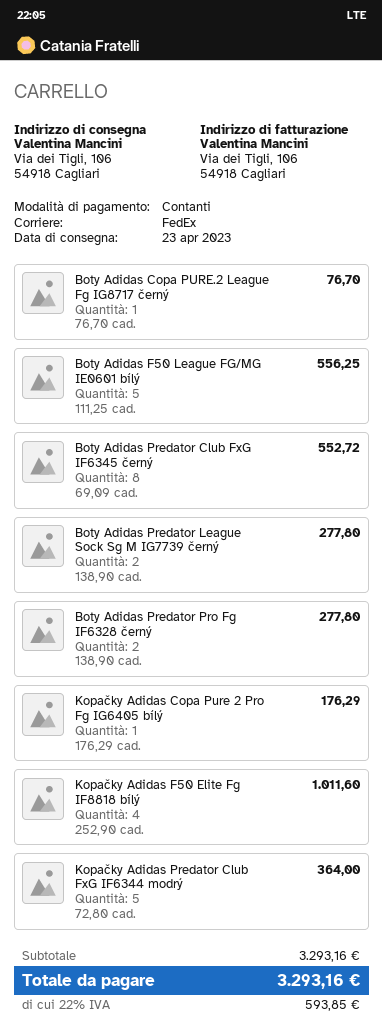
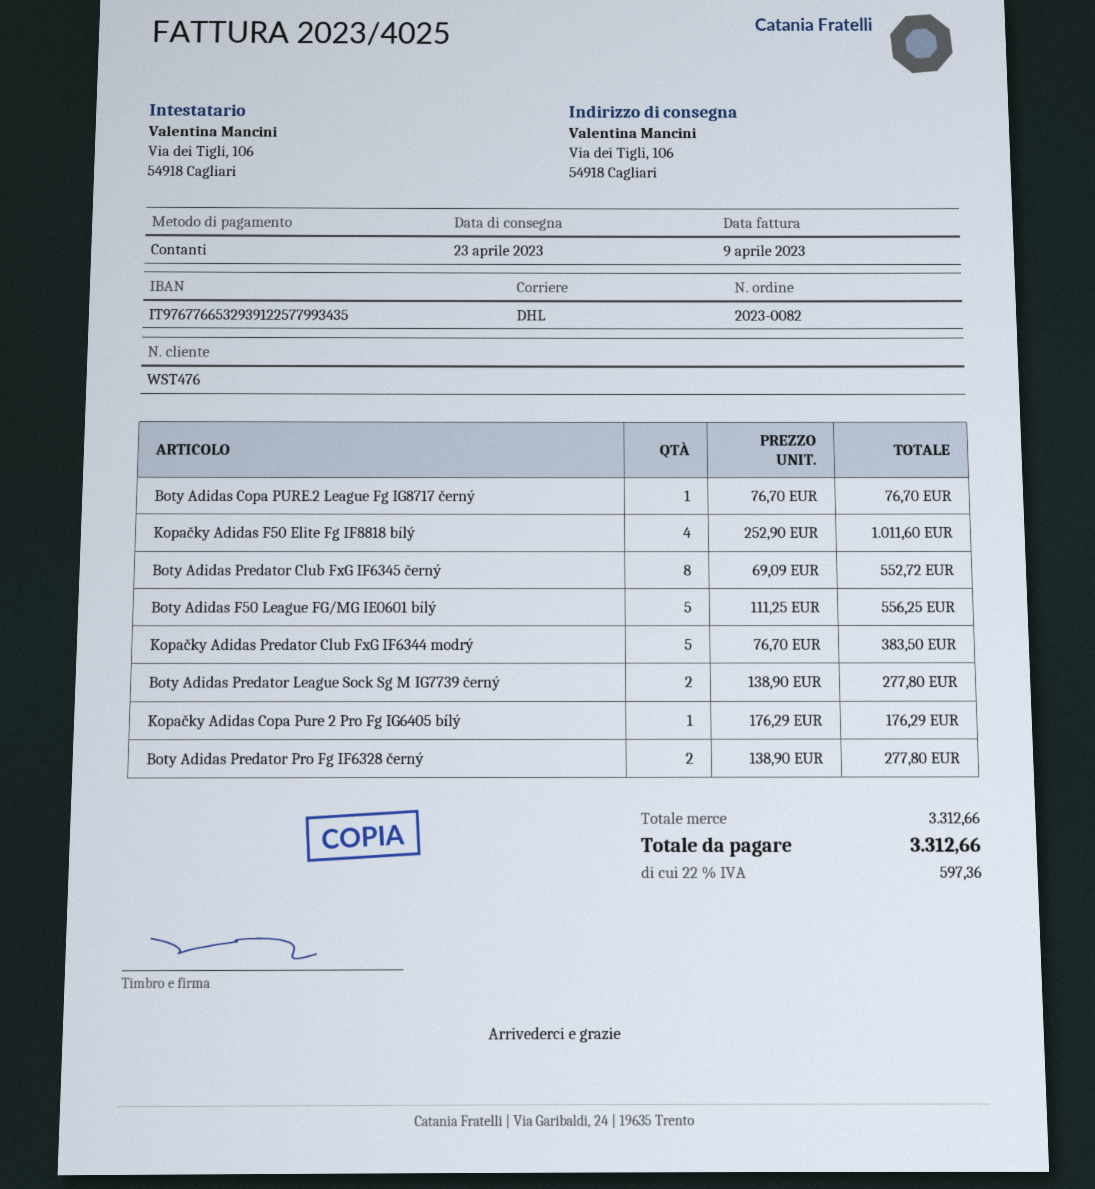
shipping method: FedEx -> DHL
Kopačky Adidas Predator Club FxG IF6344 modrý: 5 x 72.80 = 364.00 -> 5 x 76.70 = 383.50
subtotal: 3293.16 -> 3312.66
tax: 22% = 593.85 -> 22% = 597.36
total: 3293.16 -> 3312.66

